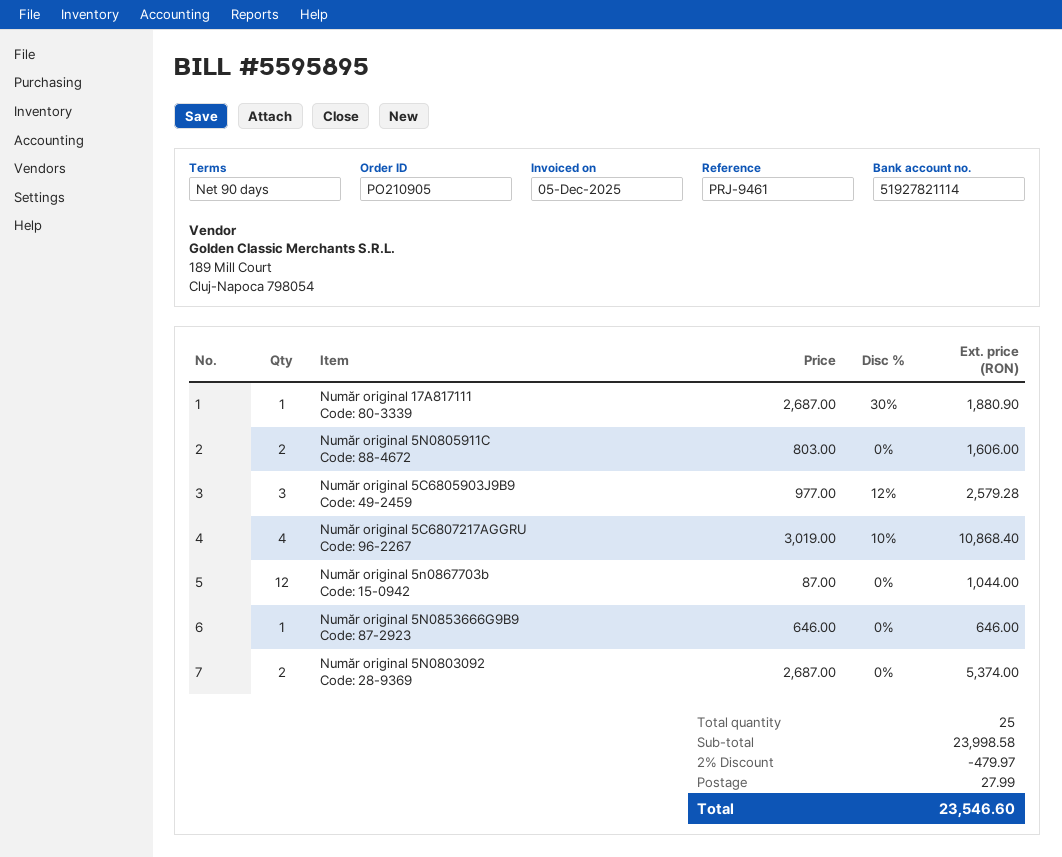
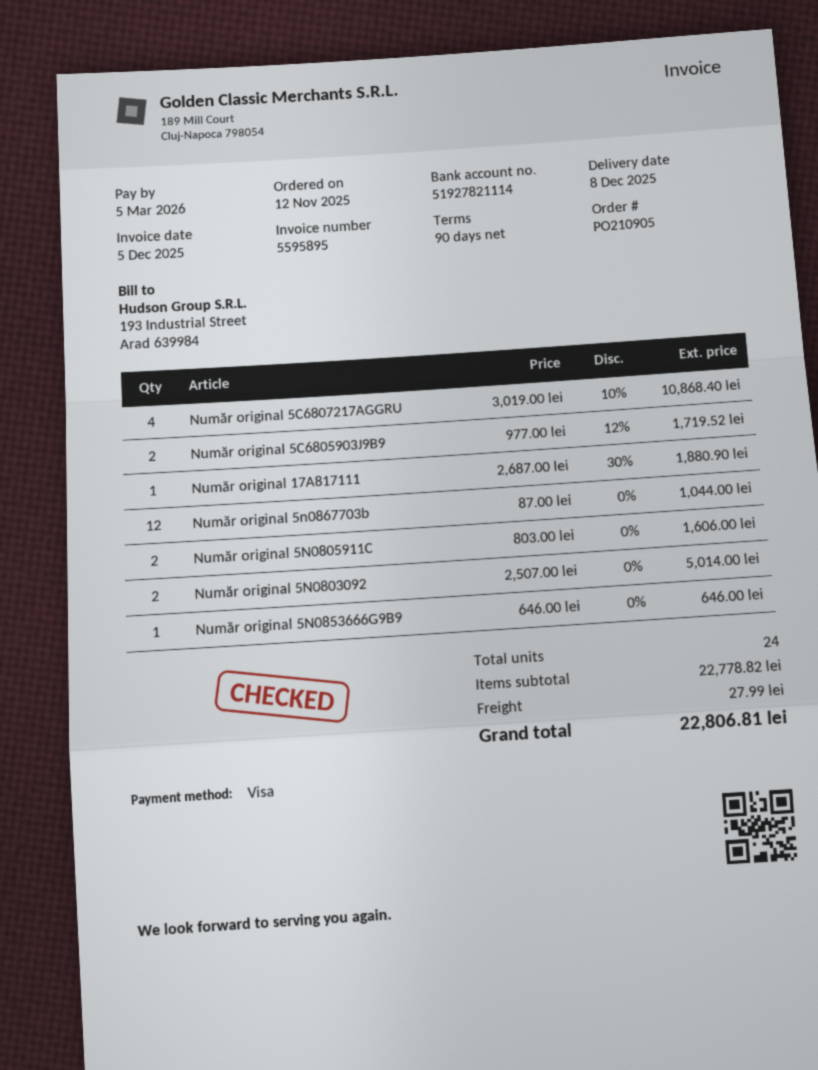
Număr original 5C6805903J9B9: 3 x 977.00 - 12% = 2579.28 -> 2 x 977.00 - 12% = 1719.52
Număr original 5N0803092: 2 x 2687.00 = 5374.00 -> 2 x 2507.00 = 5014.00
total quantity: 25 -> 24
subtotal: 23998.58 -> 22778.82
discount: 2% = 479.97 -> none
total: 23546.60 -> 22806.81

